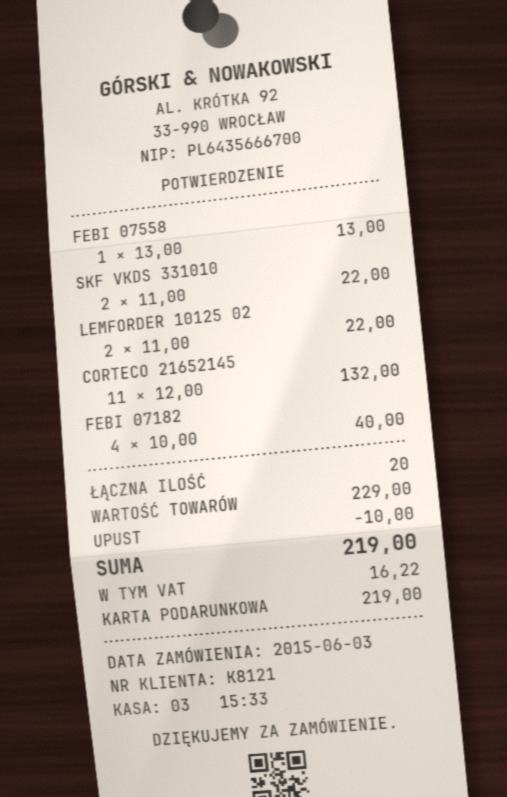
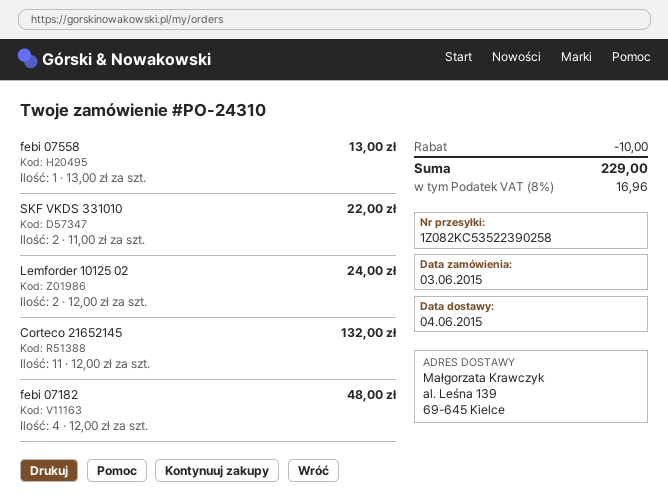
LEMFORDER 10125 02: 2 x 11.00 = 22.00 -> 2 x 12.00 = 24.00
FEBI 07182: 4 x 10.00 = 40.00 -> 4 x 12.00 = 48.00
tax: 16.22 -> 16.96
total: 219.00 -> 229.00

